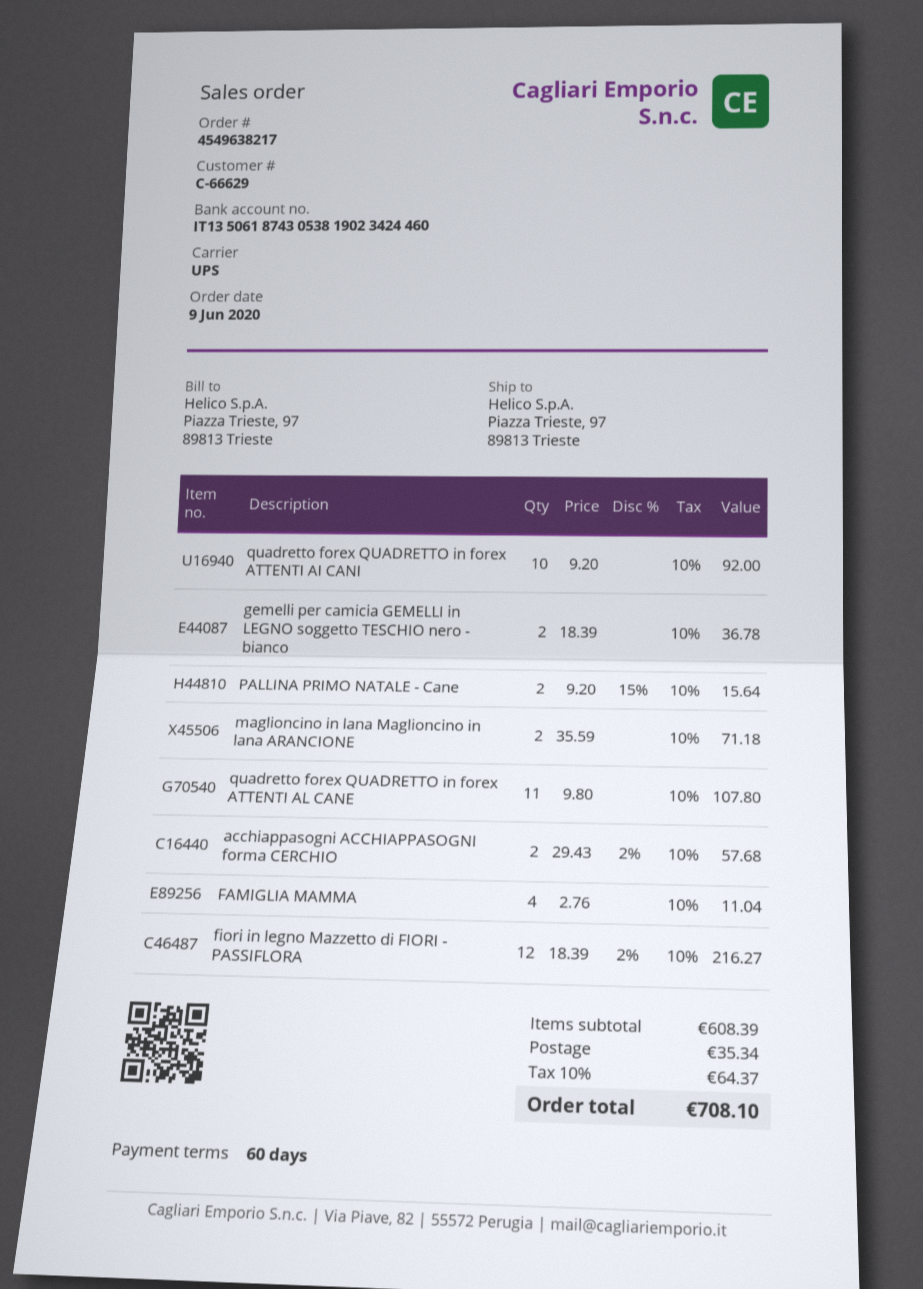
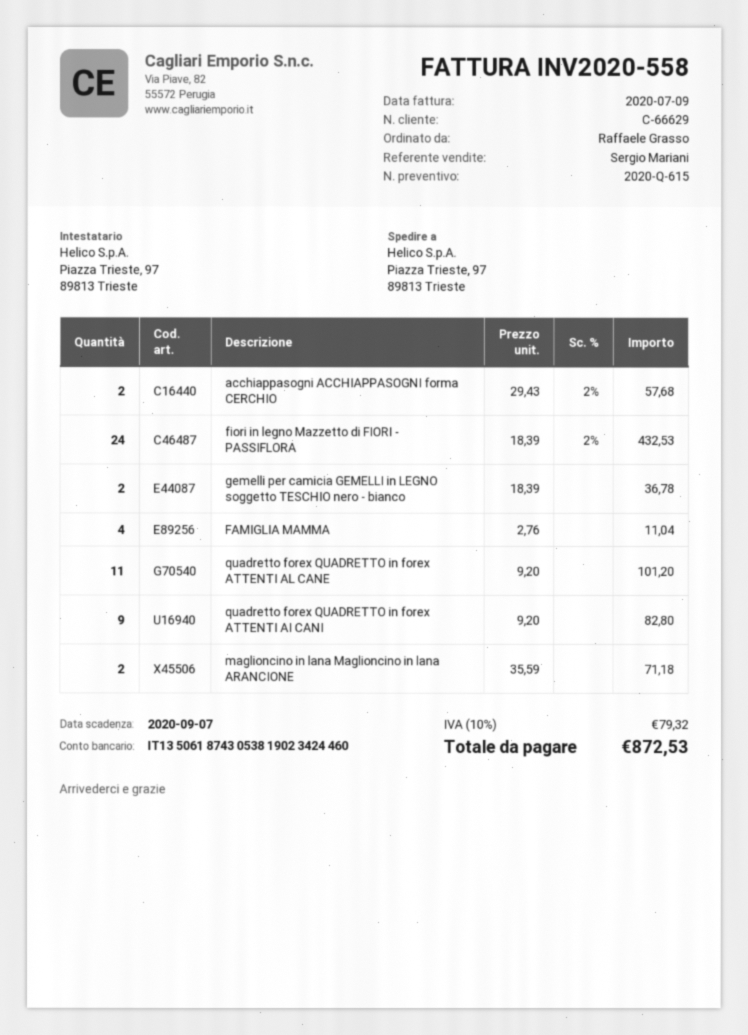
quadretto forex QUADRETTO in forex ATTENTI AI CANI: 10 x 9.20 = 92.00 -> 9 x 9.20 = 82.80
PALLINA PRIMO NATALE - Cane: 2 x 9.20 - 15% = 15.64 -> none
quadretto forex QUADRETTO in forex ATTENTI AL CANE: 11 x 9.80 = 107.80 -> 11 x 9.20 = 101.20
fiori in legno Mazzetto di FIORI - PASSIFLORA: 12 x 18.39 - 2% = 216.27 -> 24 x 18.39 - 2% = 432.53
shipping: 35.34 -> none
tax: 10% = 64.37 -> 10% = 79.32
total: 708.10 -> 872.53

